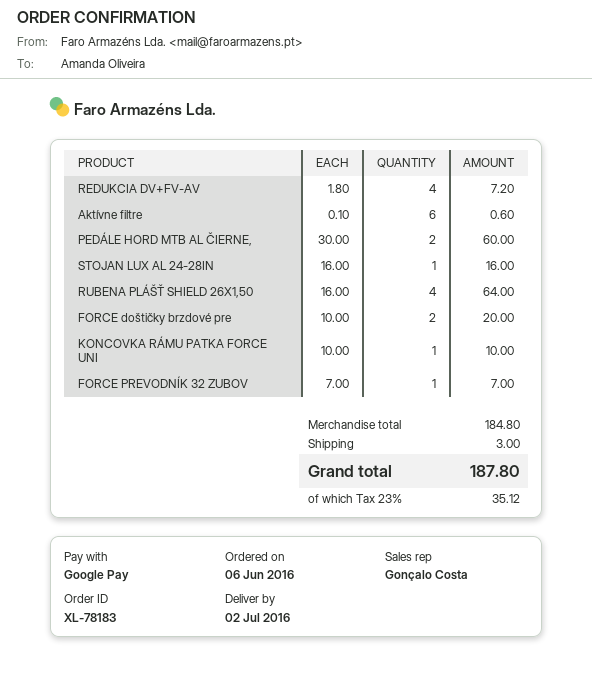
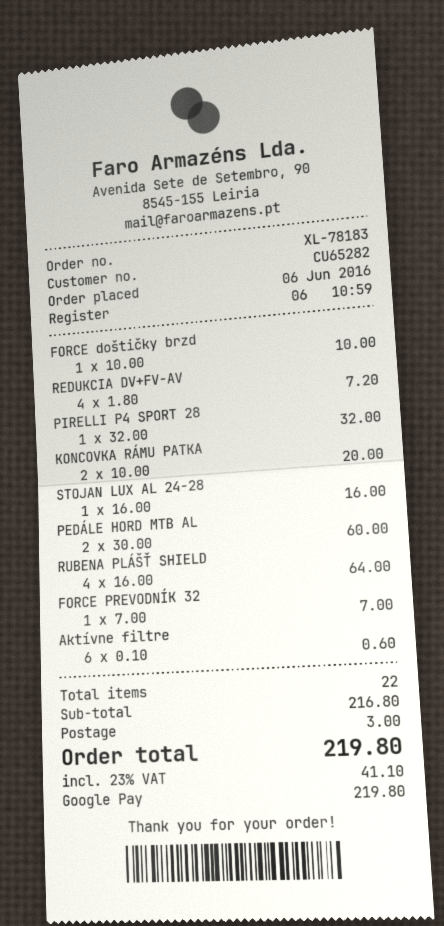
FORCE doštičky brzdové pre: 2 x 10.00 = 20.00 -> 1 x 10.00 = 10.00
KONCOVKA RÁMU PATKA FORCE UNI: 1 x 10.00 = 10.00 -> 2 x 10.00 = 20.00
PIRELLI P4 SPORT 28: none -> 1 x 32.00 = 32.00
subtotal: 184.80 -> 216.80
tax: 23% = 35.12 -> 23% = 41.10
total: 187.80 -> 219.80

